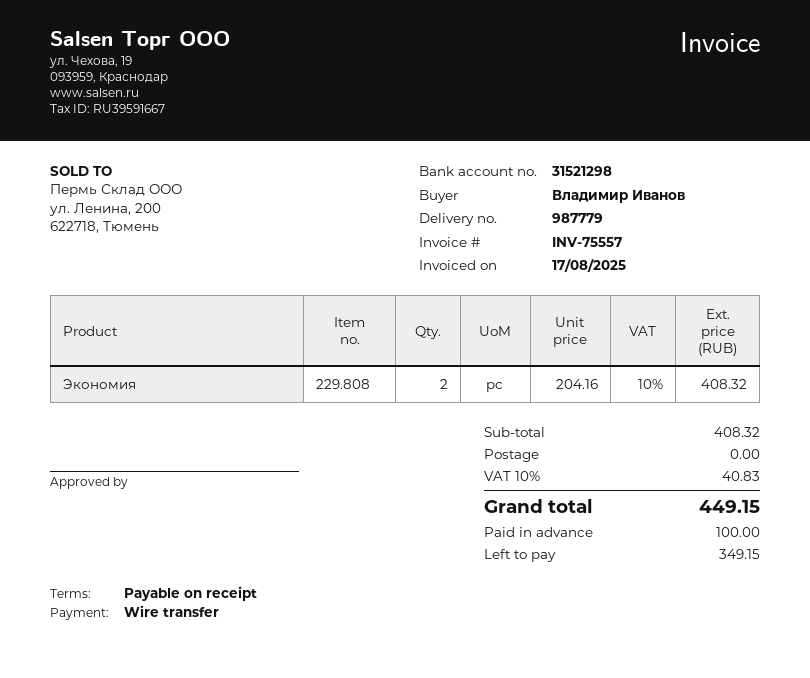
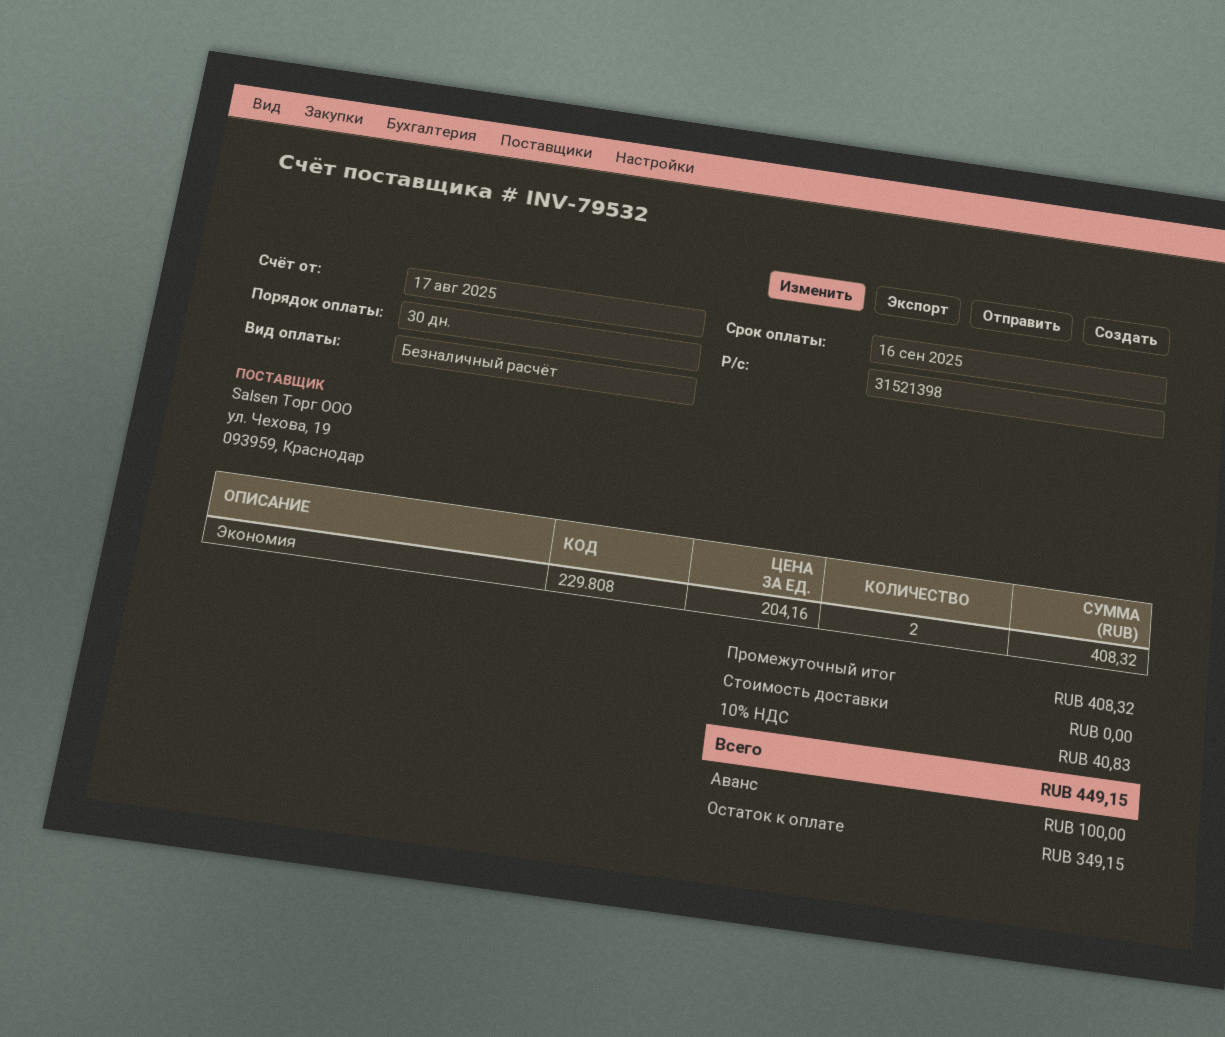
invoice number: INV-75557 -> INV-79532
payment terms: on receipt -> 30 days
bank account: 31521298 -> 31521398

